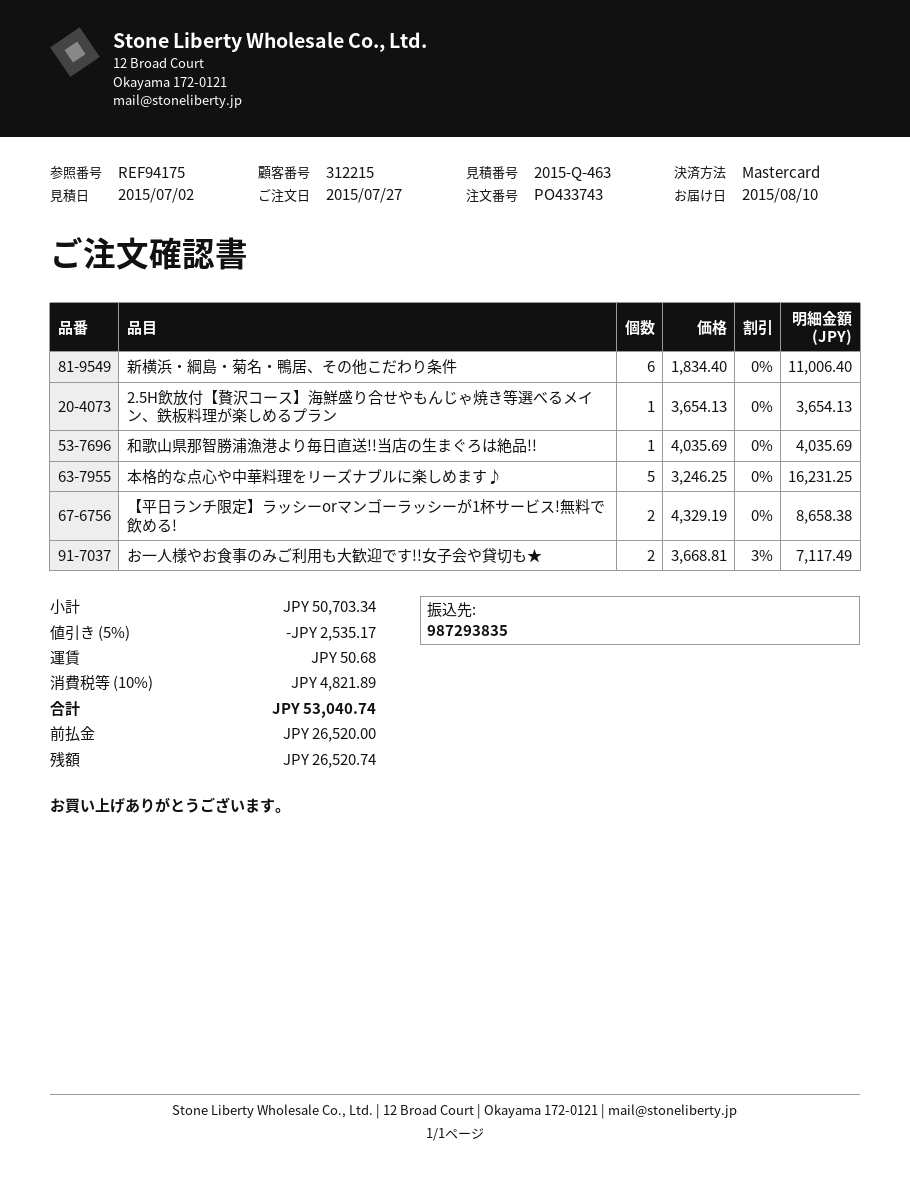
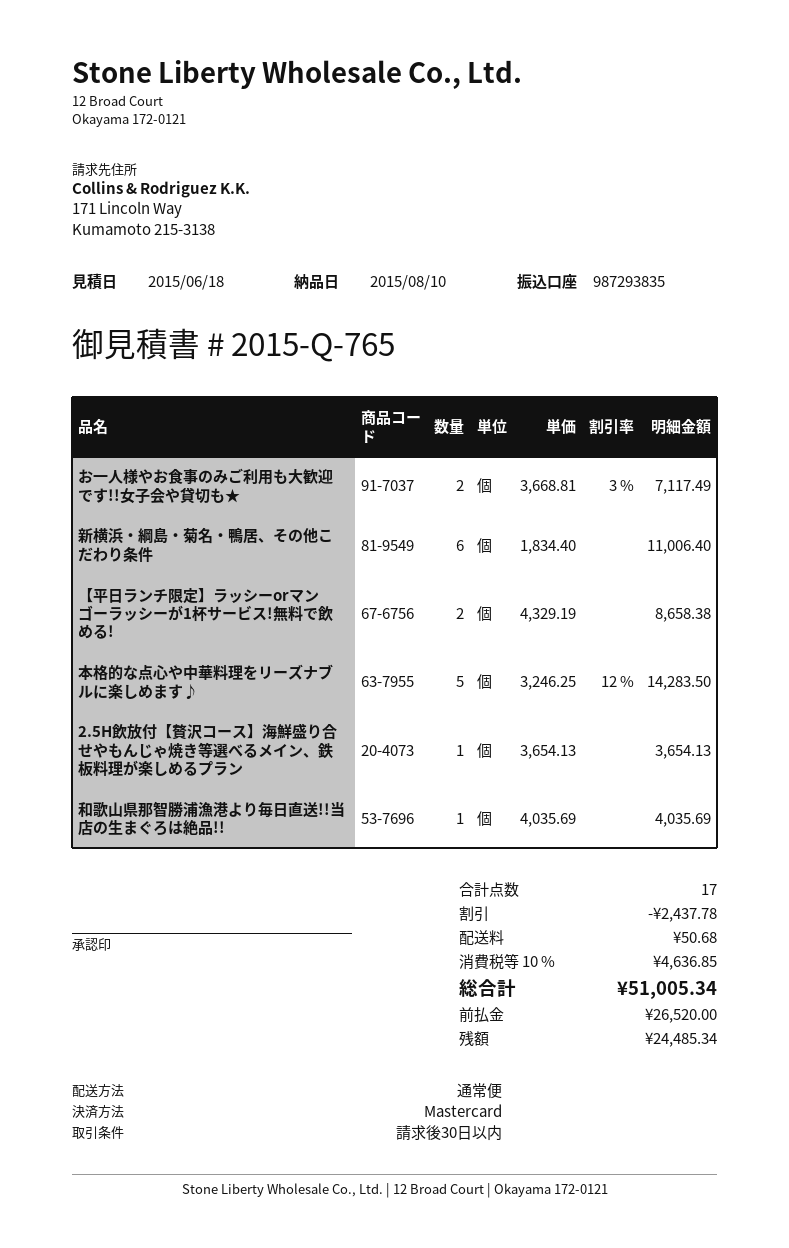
quote number: 2015-Q-463 -> 2015-Q-765
quote date: 2015-07-02 -> 2015-06-18
本格的な点心や中華料理をリーズナブルに楽しめます♪: 5 x 3246.25 = 16231.25 -> 5 x 3246.25 - 12% = 14283.50
discount: 2535.17 -> 2437.78
tax: 10% = 4821.89 -> 10% = 4636.85
total: 53040.74 -> 51005.34
balance: 26520.74 -> 24485.34

